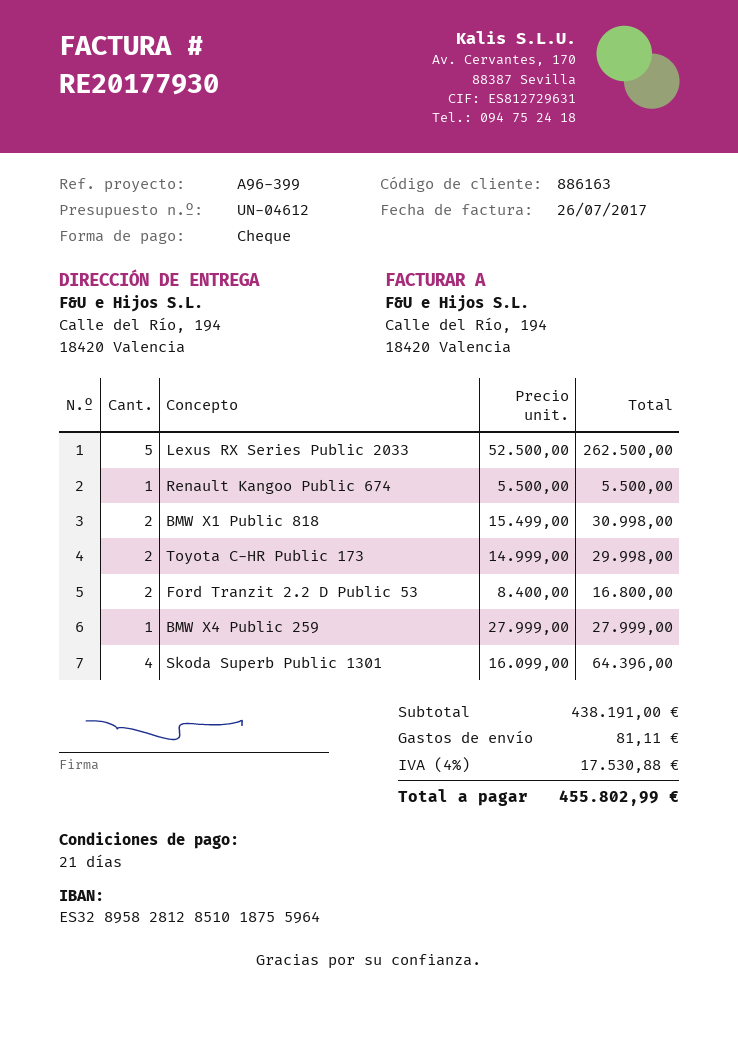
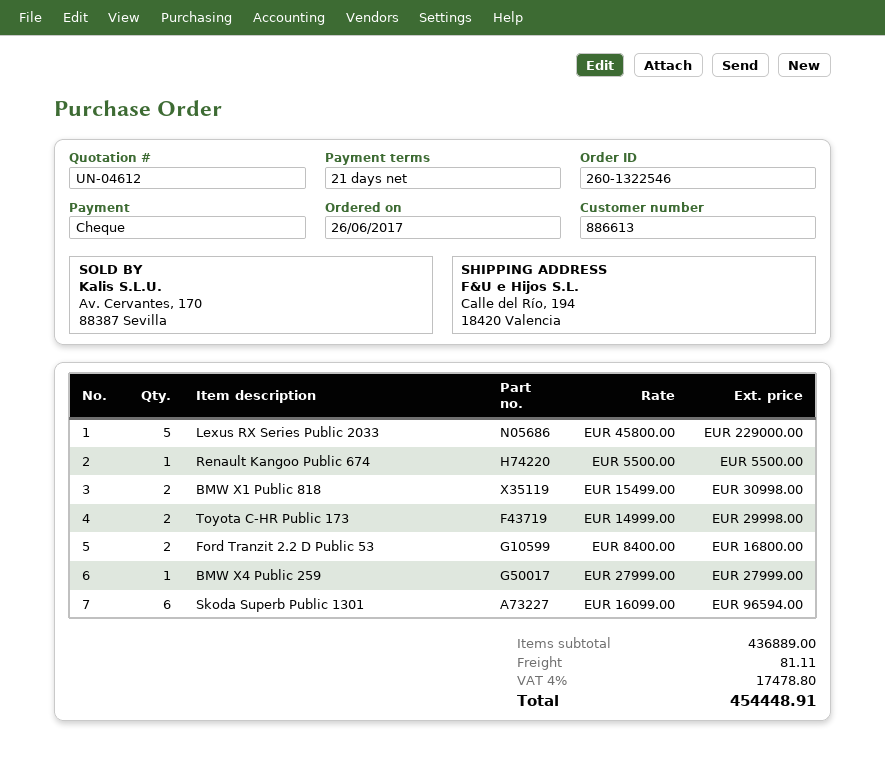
customer number: 886163 -> 886613
Lexus RX Series Public 2033: 5 x 52500.00 = 262500.00 -> 5 x 45800.00 = 229000.00
Skoda Superb Public 1301: 4 x 16099.00 = 64396.00 -> 6 x 16099.00 = 96594.00
subtotal: 438191.00 -> 436889.00
tax: 4% = 17530.88 -> 4% = 17478.80
total: 455802.99 -> 454448.91

